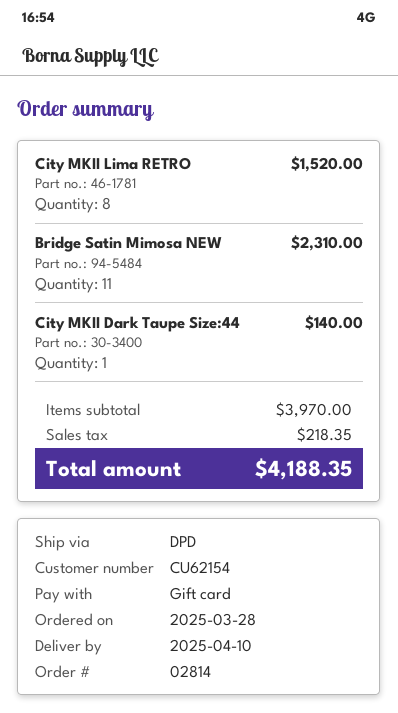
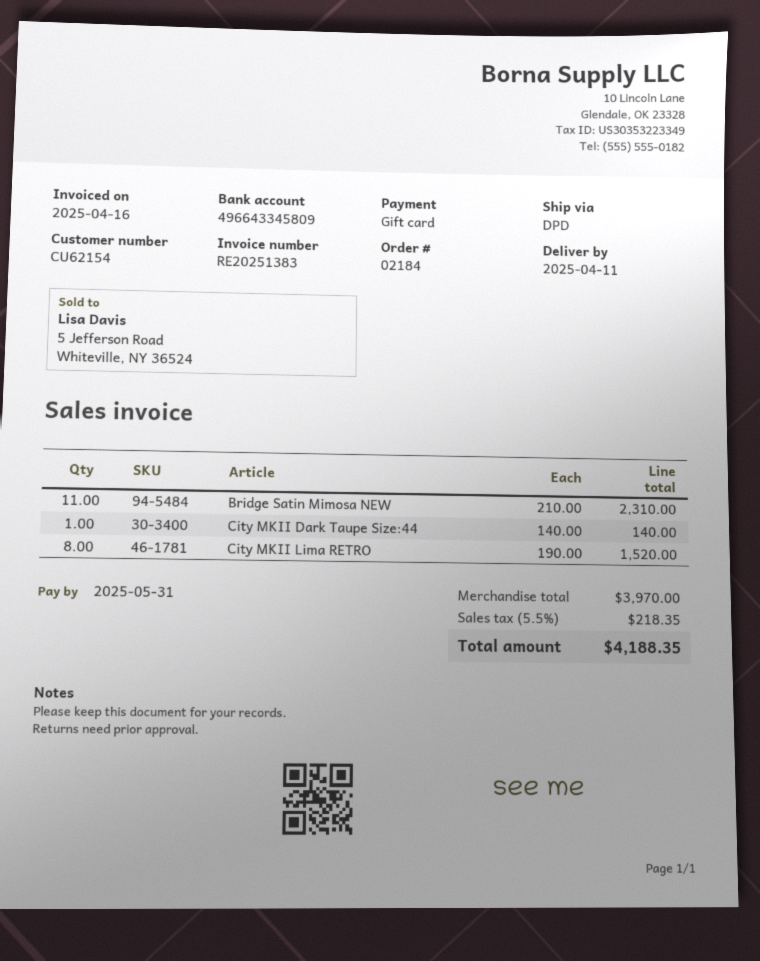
order number: 02814 -> 02184
delivery date: 2025-04-10 -> 2025-04-11

